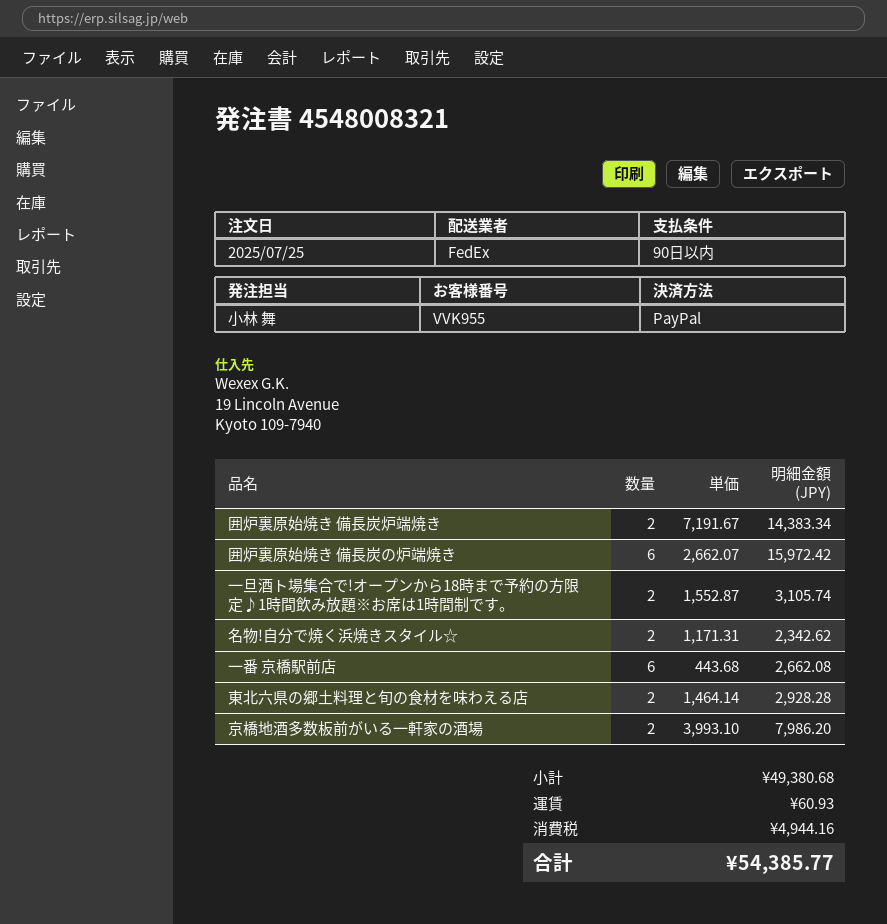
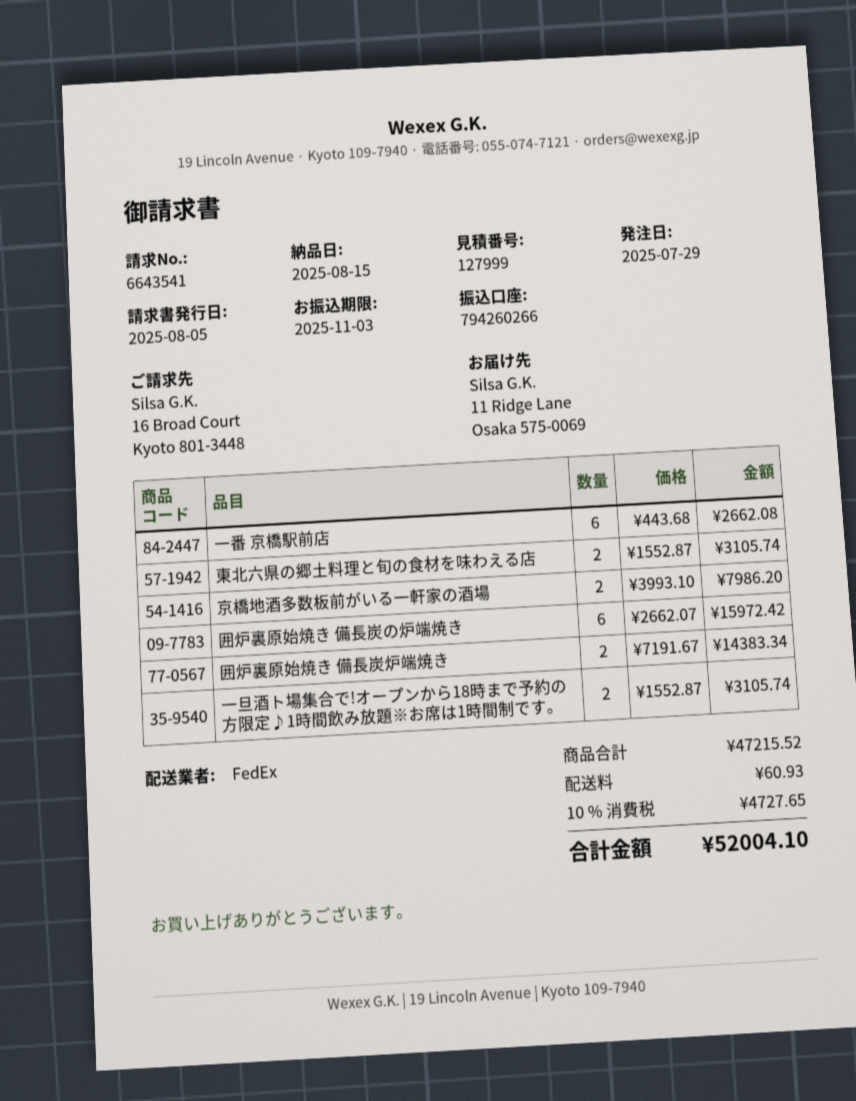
order date: 2025-07-25 -> 2025-07-29
名物!自分で焼く浜焼きスタイル☆: 2 x 1171.31 = 2342.62 -> none
東北六県の郷土料理と旬の食材を味わえる店: 2 x 1464.14 = 2928.28 -> 2 x 1552.87 = 3105.74
subtotal: 49380.68 -> 47215.52
tax: 4944.16 -> 4727.65
total: 54385.77 -> 52004.10

